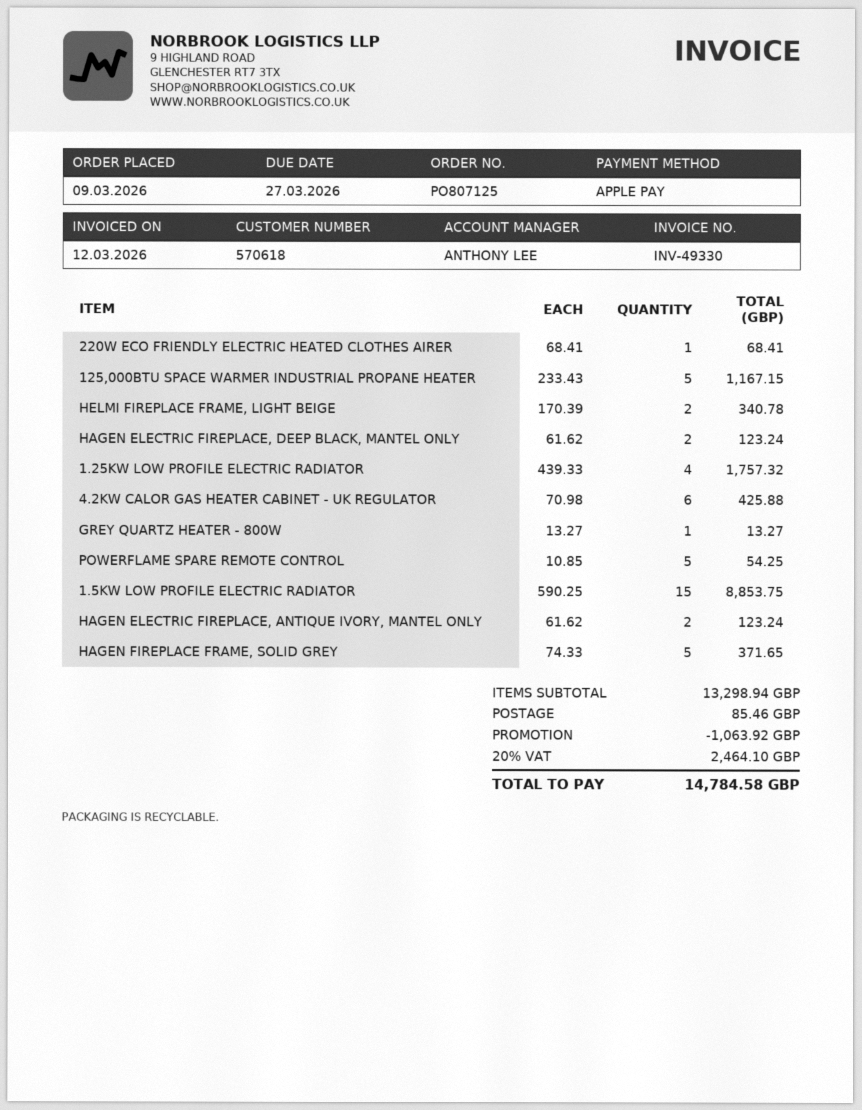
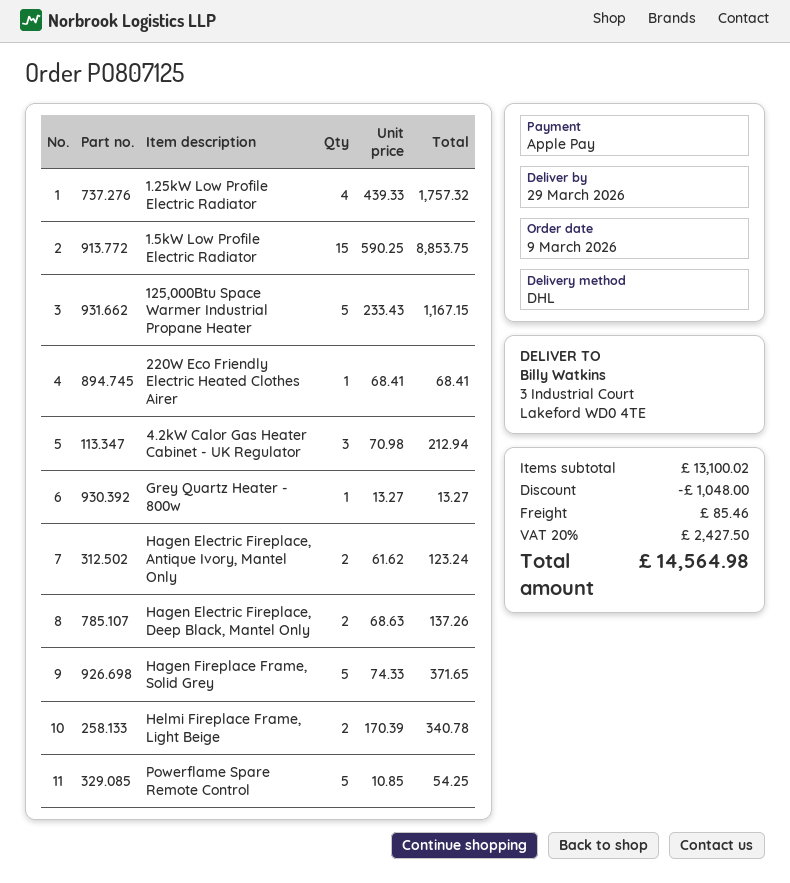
HAGEN ELECTRIC FIREPLACE, DEEP BLACK, MANTEL ONLY: 2 x 61.62 = 123.24 -> 2 x 68.63 = 137.26
4.2KW CALOR GAS HEATER CABINET - UK REGULATOR: 6 x 70.98 = 425.88 -> 3 x 70.98 = 212.94
subtotal: 13298.94 -> 13100.02
discount: 1063.92 -> 1048.00
tax: 20% = 2464.10 -> 20% = 2427.50
total: 14784.58 -> 14564.98

